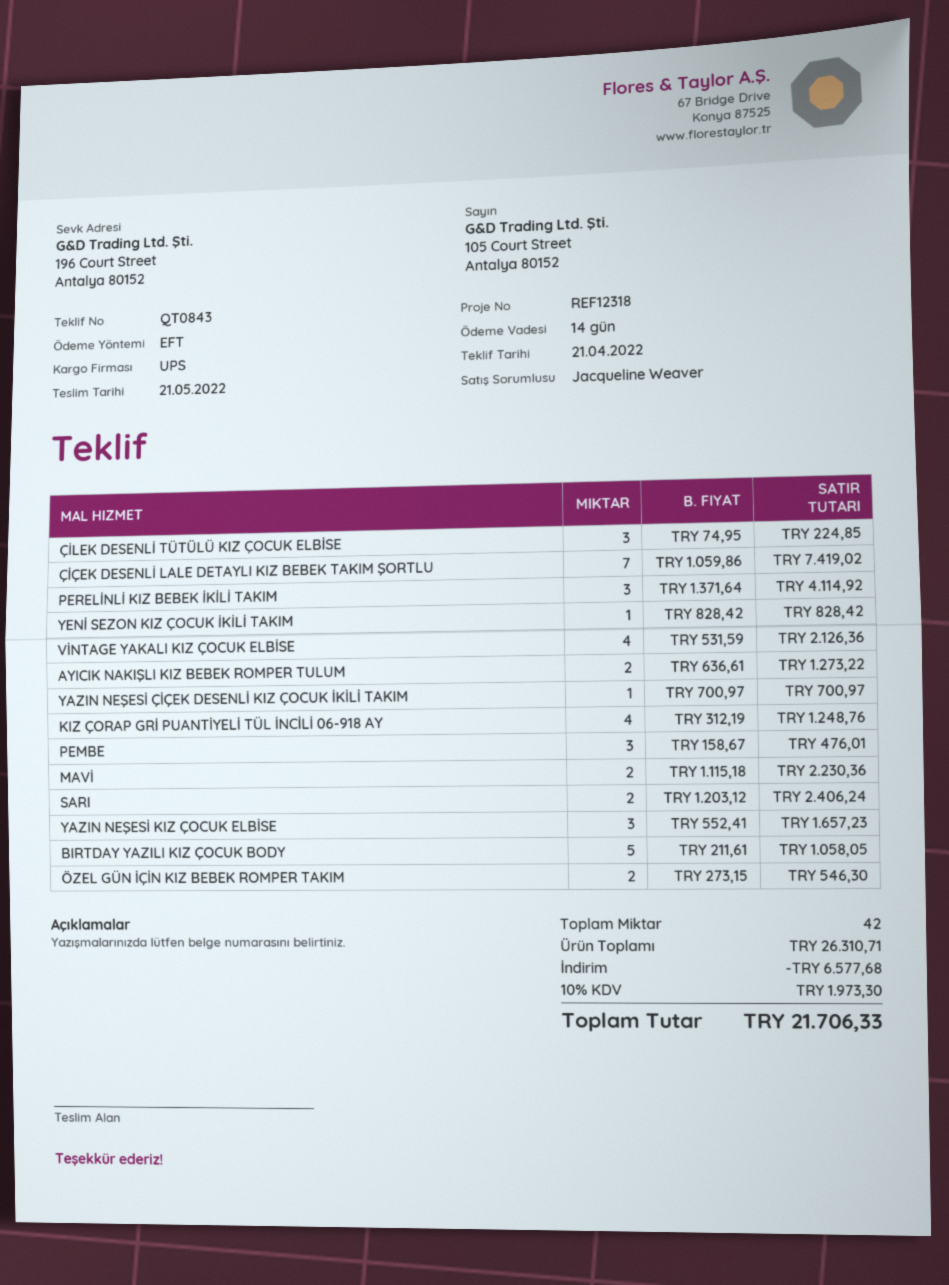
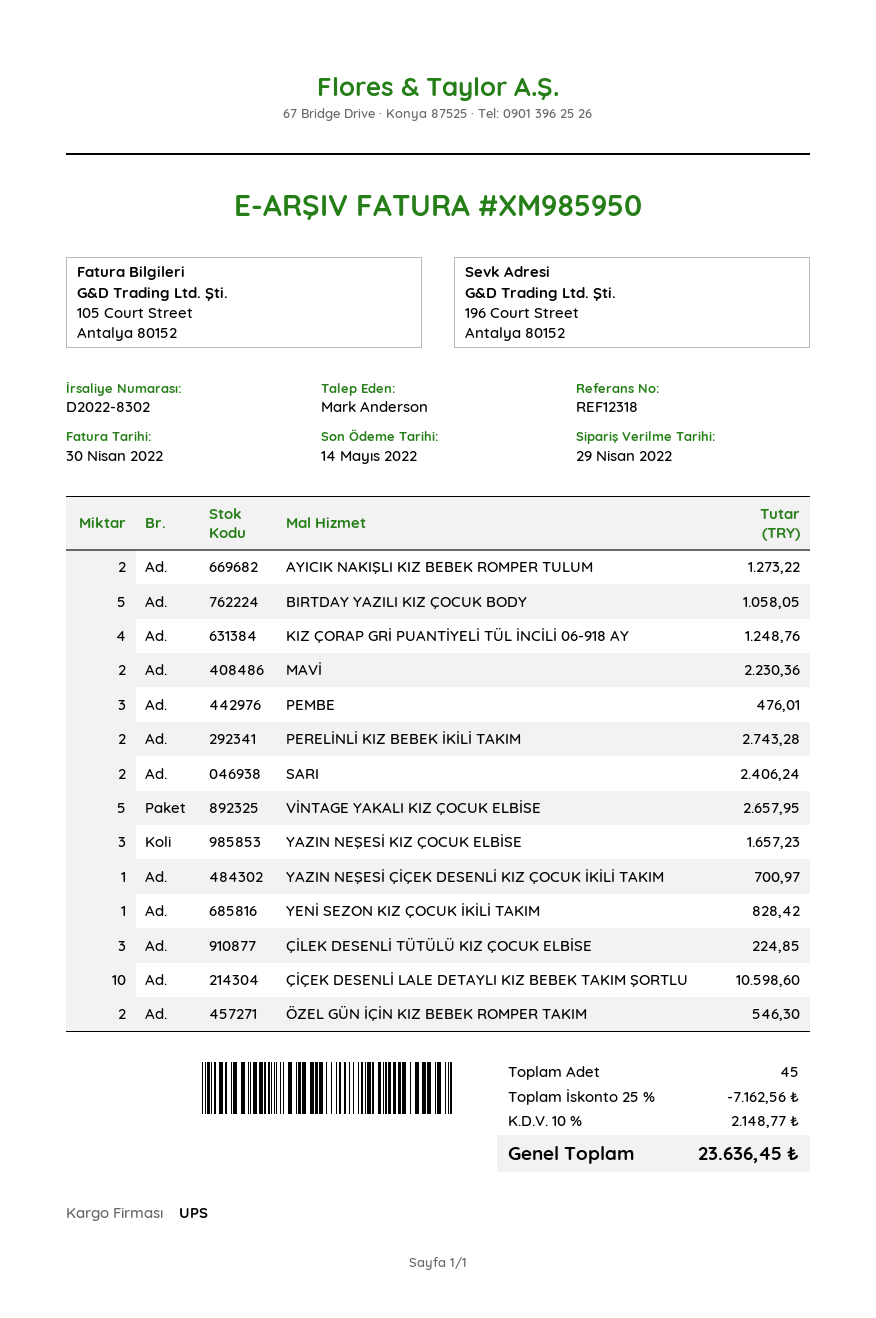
ÇİÇEK DESENLİ LALE DETAYLI KIZ BEBEK TAKIM ŞORTLU: 7 for 7419.02 -> 10 for 10598.60
PERELİNLİ KIZ BEBEK İKİLİ TAKIM: 3 for 4114.92 -> 2 for 2743.28
VİNTAGE YAKALI KIZ ÇOCUK ELBİSE: 4 for 2126.36 -> 5 for 2657.95
total quantity: 42 -> 45
discount: 6577.68 -> 7162.56
tax: 10% = 1973.30 -> 10% = 2148.77
total: 21706.33 -> 23636.45

